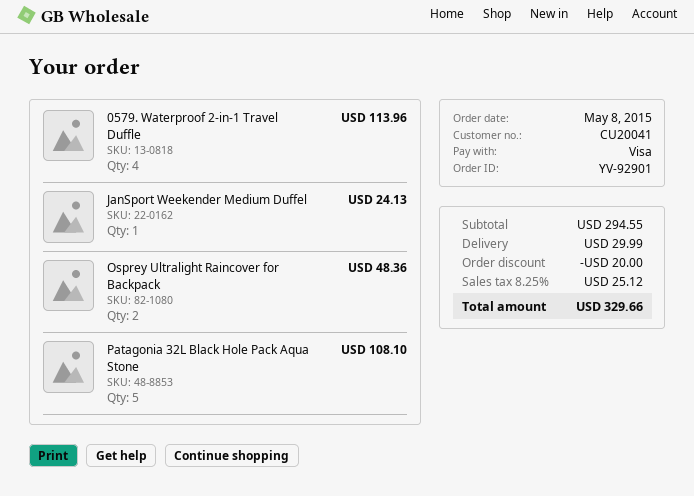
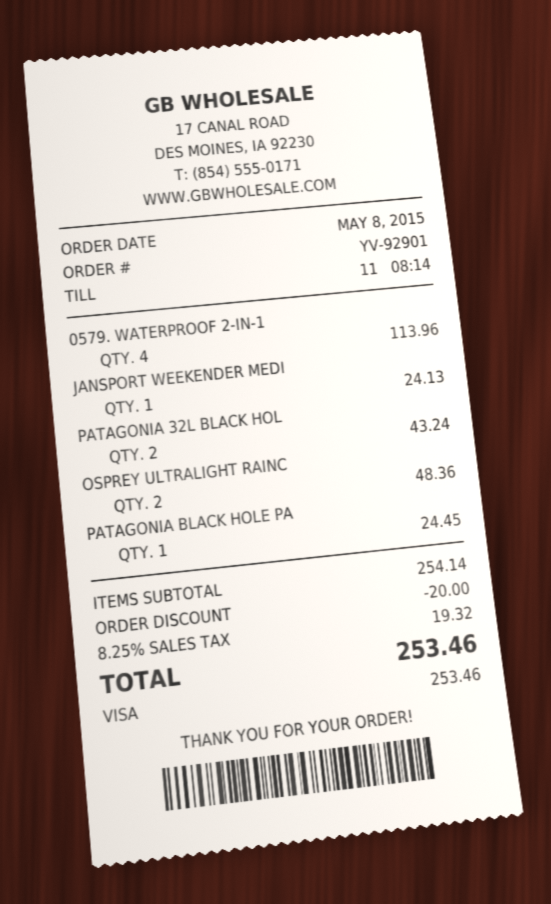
Patagonia 32L Black Hole Pack Aqua Stone: 5 for 108.10 -> 2 for 43.24
PATAGONIA BLACK HOLE PA: none -> 1 for 24.45
subtotal: 294.55 -> 254.14
shipping: 29.99 -> none
tax: 8.25% = 25.12 -> 8.25% = 19.32
total: 329.66 -> 253.46

